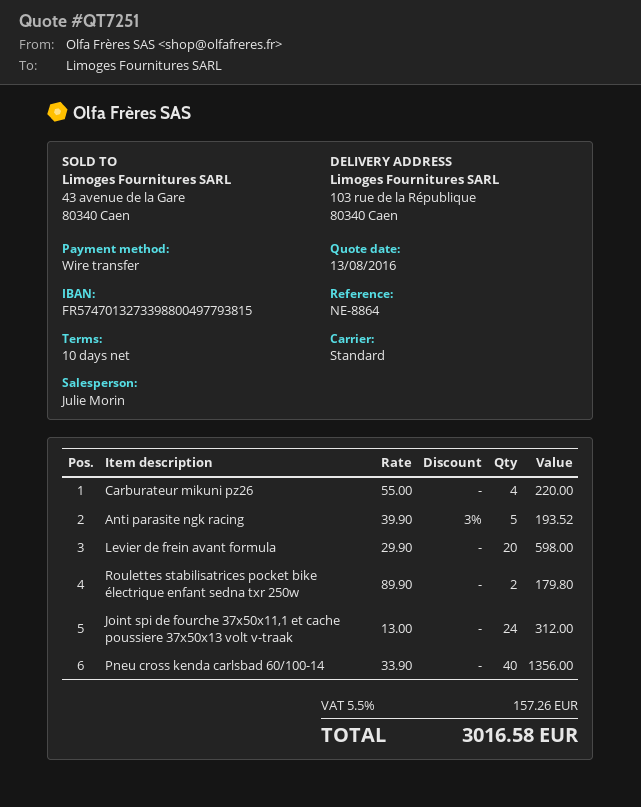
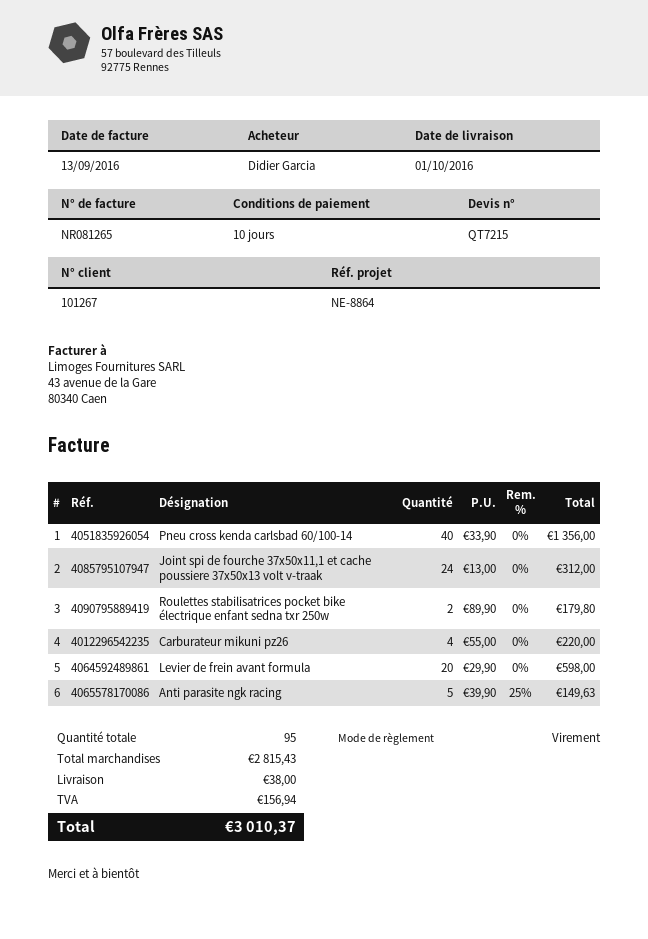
quote number: QT7251 -> QT7215
Anti parasite ngk racing: 5 x 39.90 - 3% = 193.52 -> 5 x 39.90 - 25% = 149.63
shipping: none -> 38.00
tax: 157.26 -> 156.94
total: 3016.58 -> 3010.37

